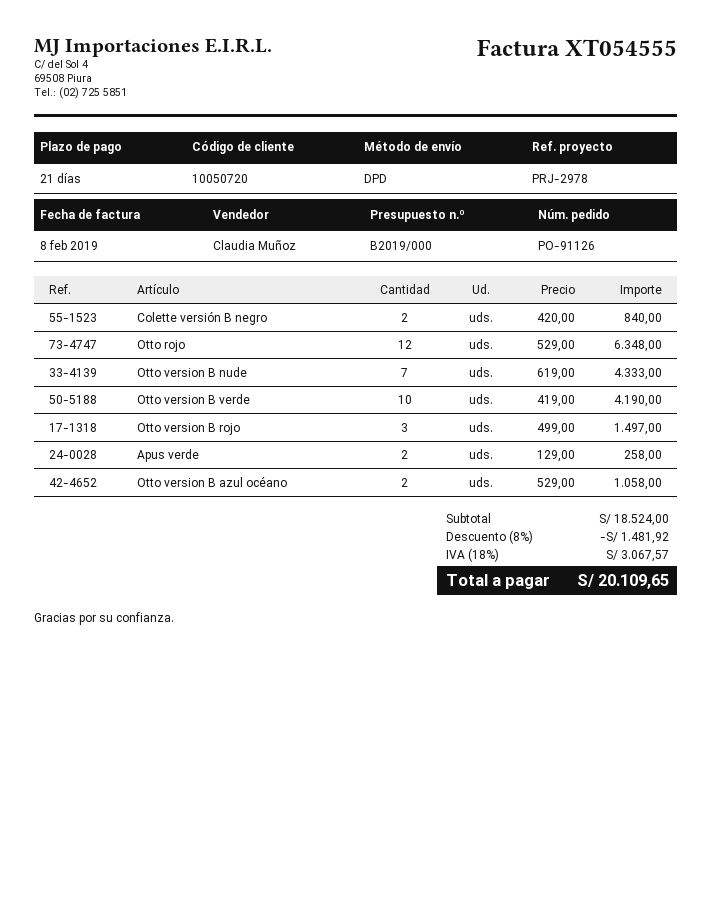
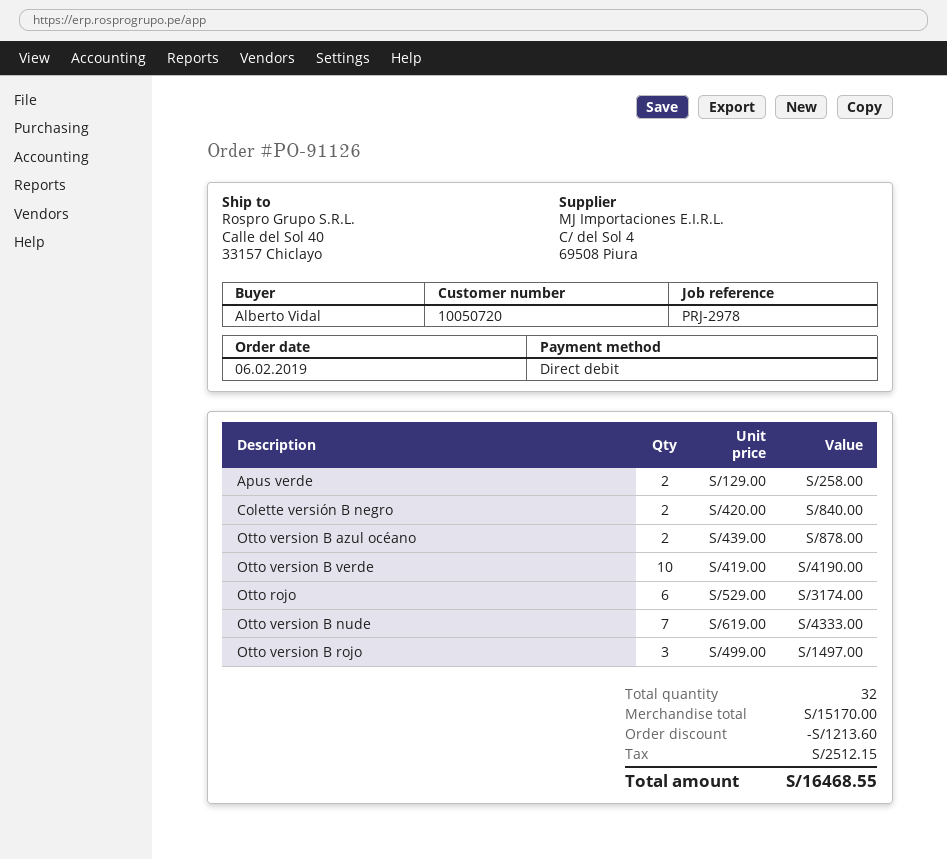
Otto rojo: 12 x 529.00 = 6348.00 -> 6 x 529.00 = 3174.00
Otto version B azul océano: 2 x 529.00 = 1058.00 -> 2 x 439.00 = 878.00
subtotal: 18524.00 -> 15170.00
discount: 1481.92 -> 1213.60
tax: 3067.57 -> 2512.15
total: 20109.65 -> 16468.55

